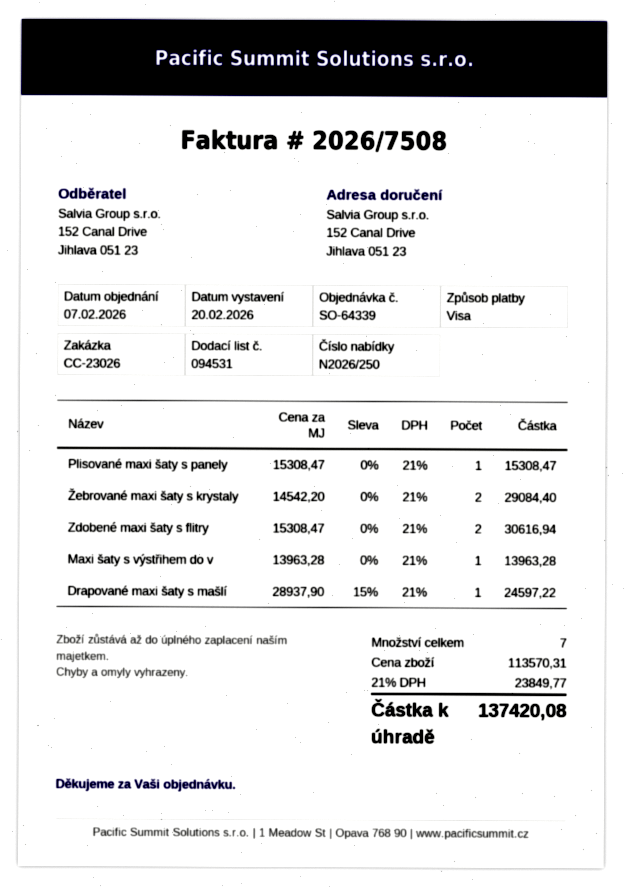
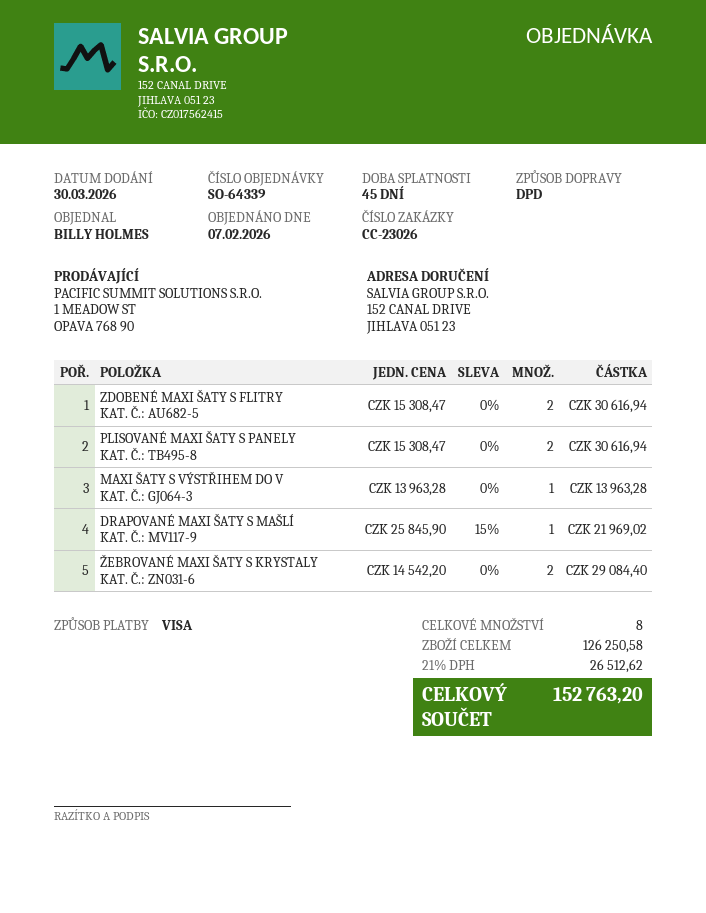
Plisované maxi šaty s panely: 1 x 15308.47 = 15308.47 -> 2 x 15308.47 = 30616.94
Drapované maxi šaty s mašlí: 1 x 28937.90 - 15% = 24597.22 -> 1 x 25845.90 - 15% = 21969.02
total quantity: 7 -> 8
subtotal: 113570.31 -> 126250.58
tax: 21% = 23849.77 -> 21% = 26512.62
total: 137420.08 -> 152763.20

